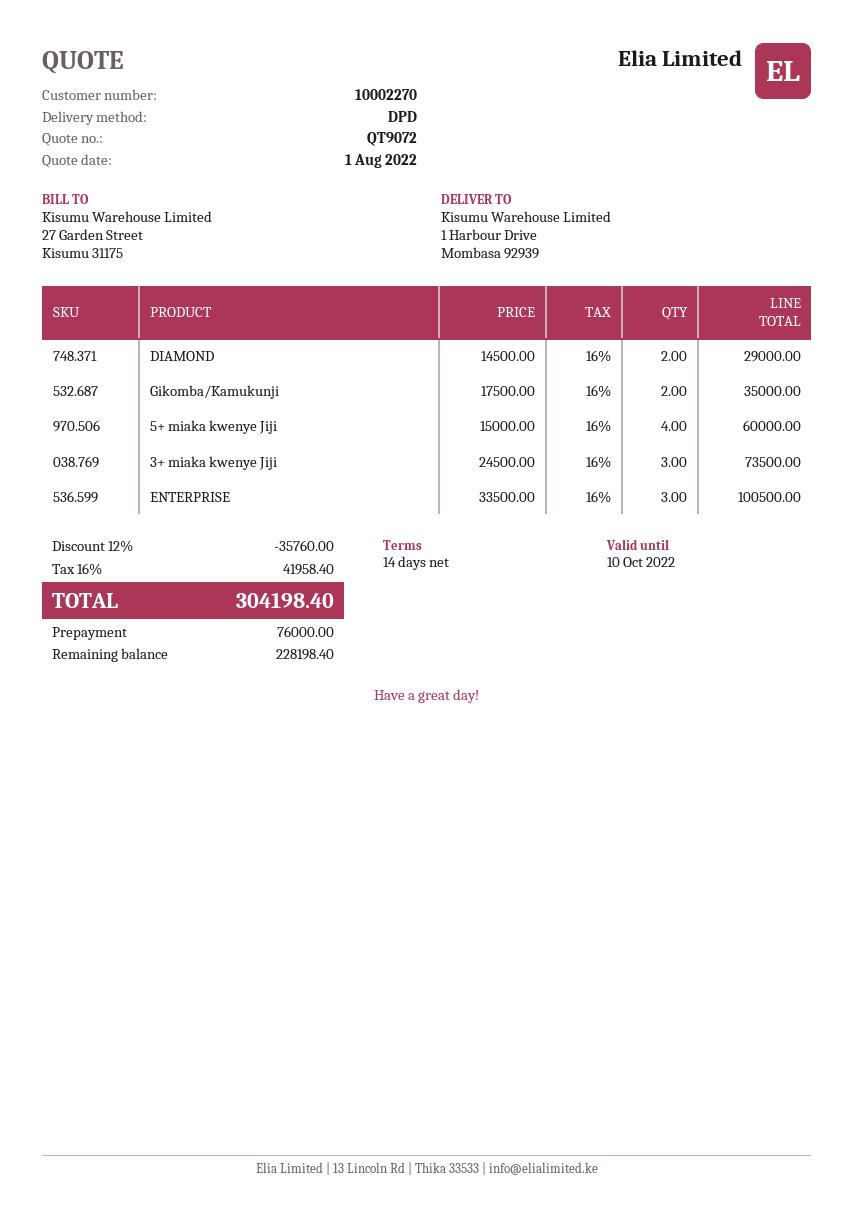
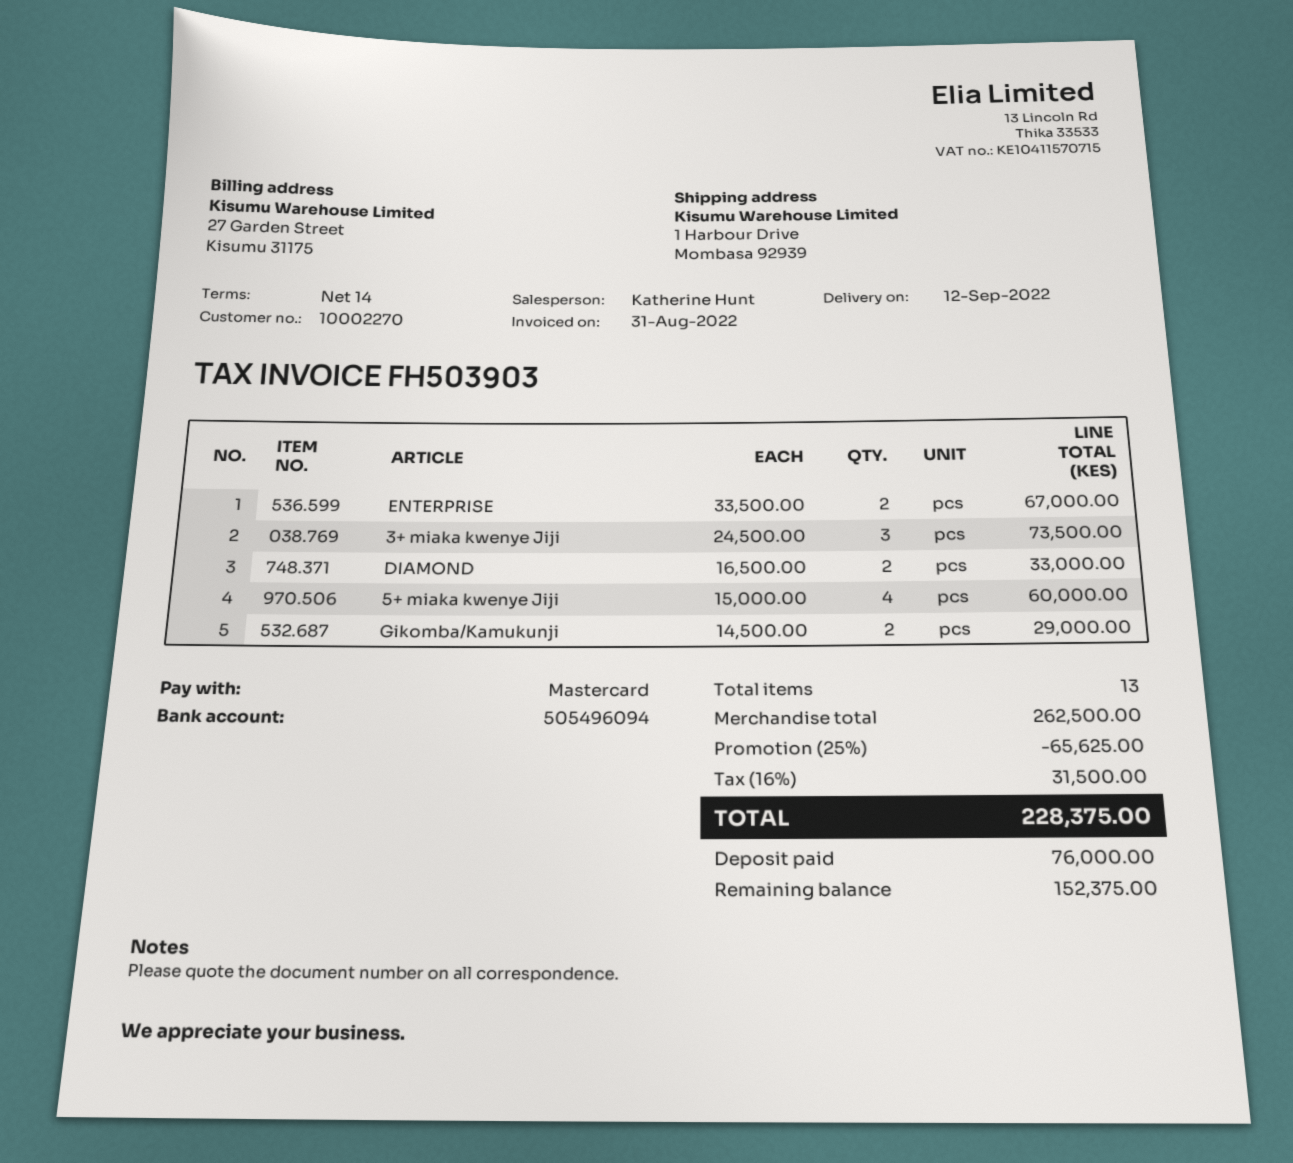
DIAMOND: 2 x 14500.00 = 29000.00 -> 2 x 16500.00 = 33000.00
Gikomba/Kamukunji: 2 x 17500.00 = 35000.00 -> 2 x 14500.00 = 29000.00
ENTERPRISE: 3 x 33500.00 = 100500.00 -> 2 x 33500.00 = 67000.00
discount: 12% = 35760.00 -> 25% = 65625.00
tax: 16% = 41958.40 -> 16% = 31500.00
total: 304198.40 -> 228375.00
balance: 228198.40 -> 152375.00

